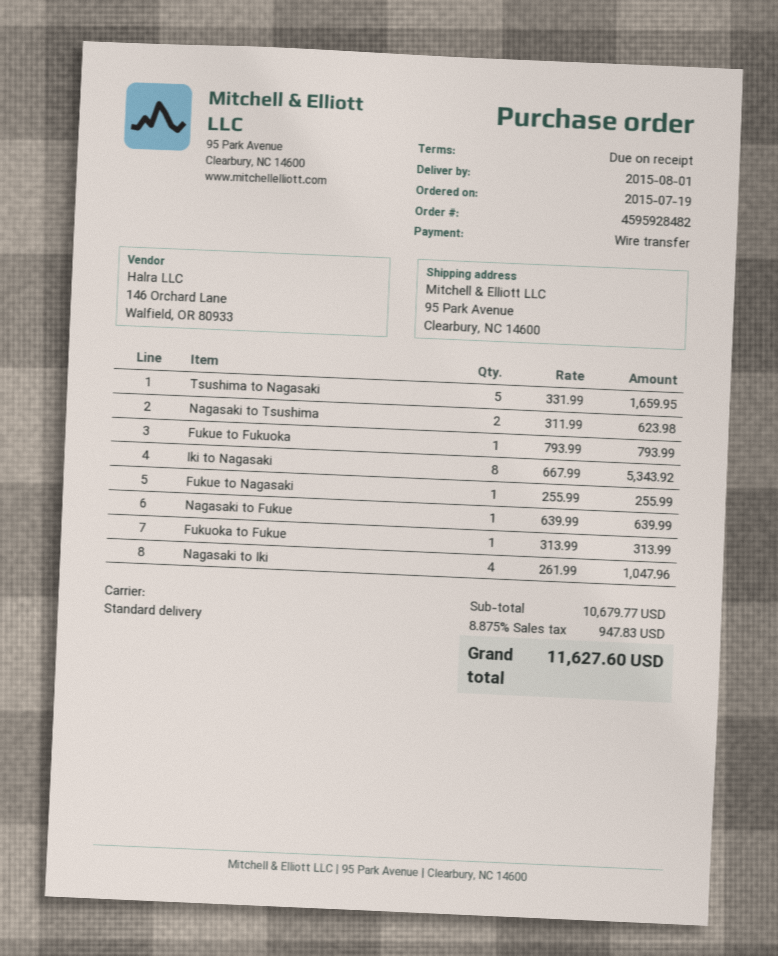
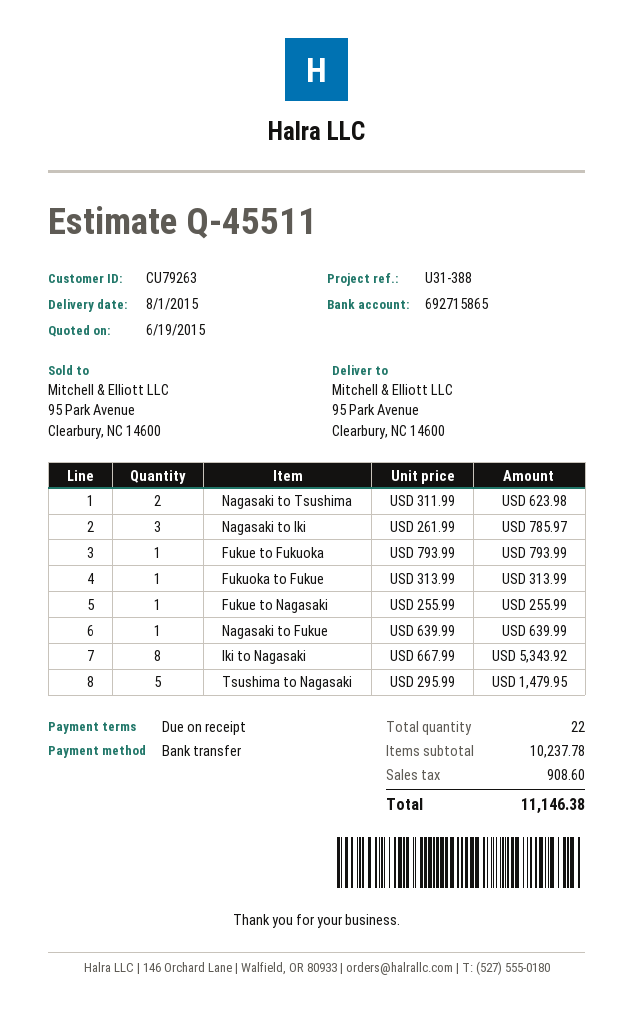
Tsushima to Nagasaki: 5 x 331.99 = 1659.95 -> 5 x 295.99 = 1479.95
Nagasaki to Iki: 4 x 261.99 = 1047.96 -> 3 x 261.99 = 785.97
subtotal: 10679.77 -> 10237.78
tax: 947.83 -> 908.60
total: 11627.60 -> 11146.38

